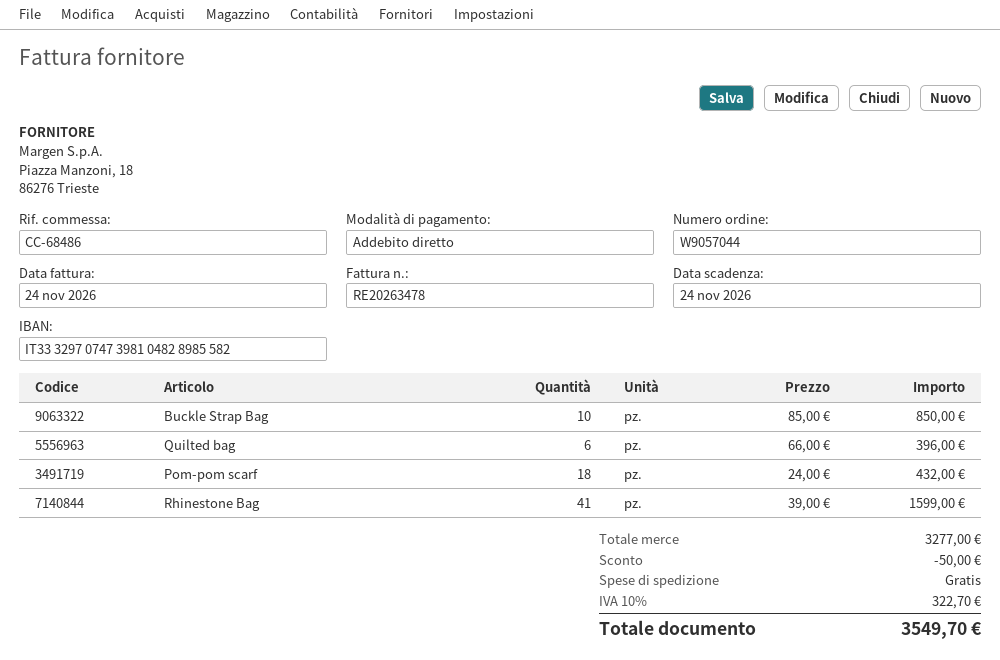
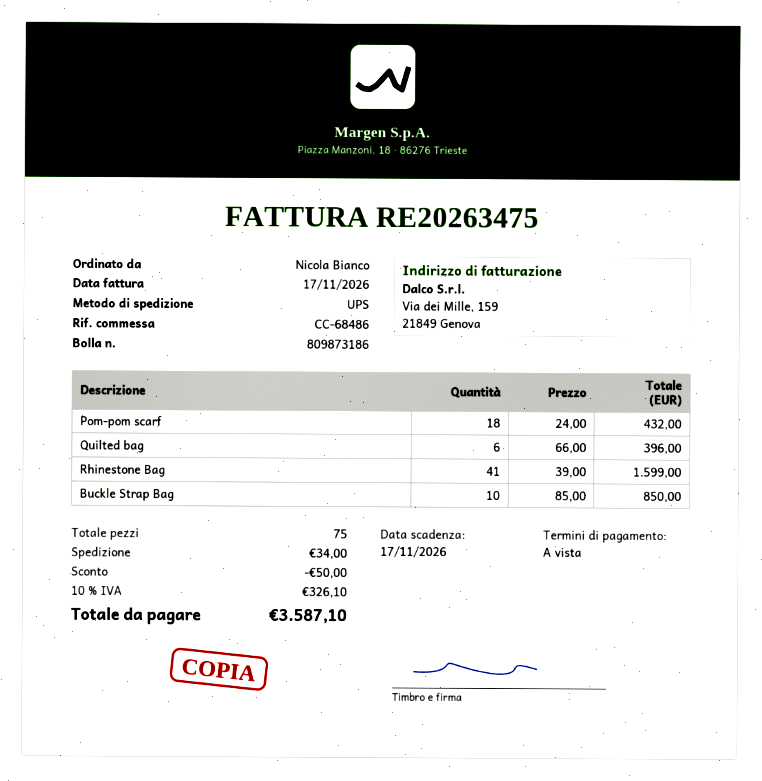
invoice number: RE20263478 -> RE20263475
invoice date: 2026-11-24 -> 2026-11-17
due date: 2026-11-24 -> 2026-11-17
shipping: 0.00 -> 34.00
tax: 10% = 322.70 -> 10% = 326.10
total: 3549.70 -> 3587.10

